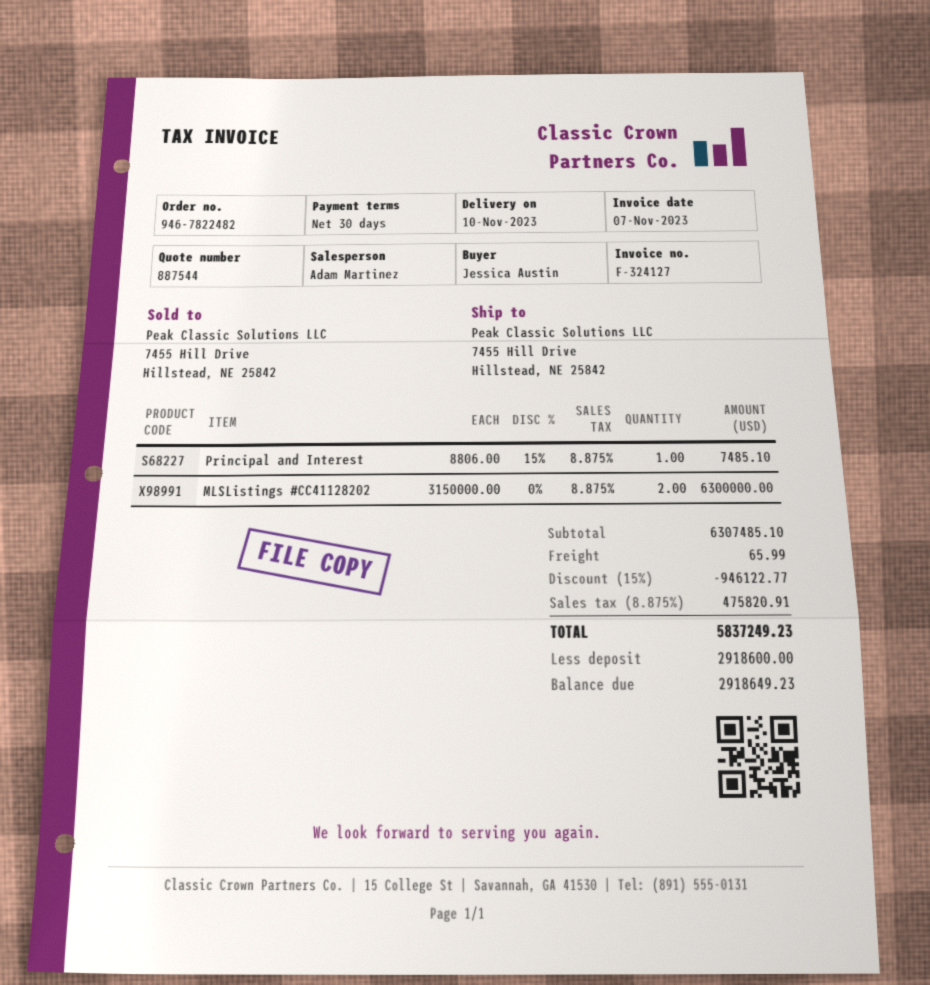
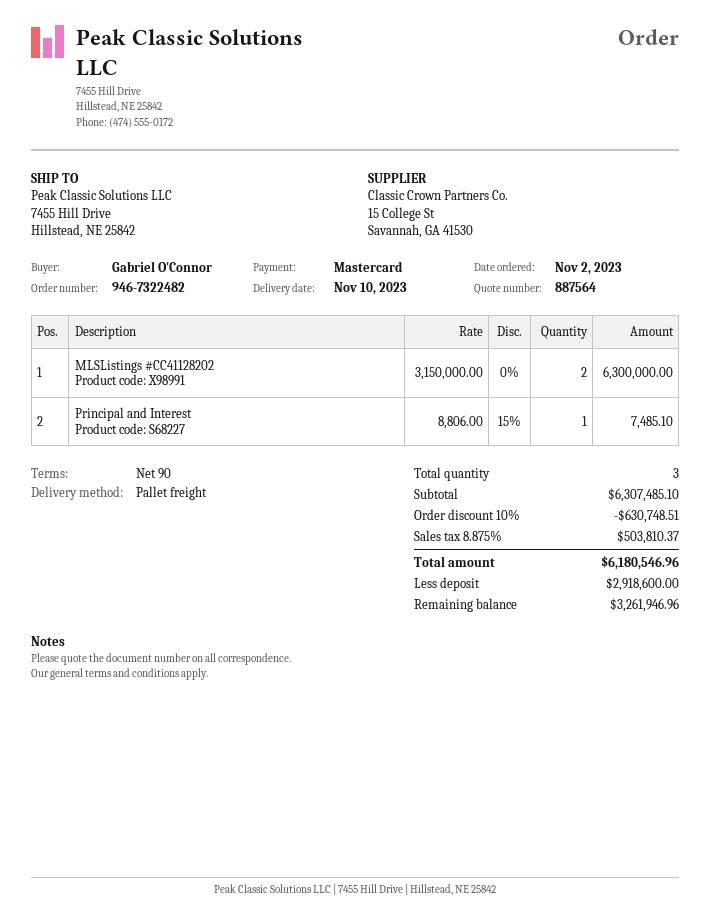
quote number: 887544 -> 887564
order number: 946-7822482 -> 946-7322482
payment terms: 30 days -> 90 days
ordered by: Jessica Austin -> Gabriel O'Connor
discount: 15% = 946122.77 -> 10% = 630748.51
shipping: 65.99 -> none
tax: 8.875% = 475820.91 -> 8.875% = 503810.37
total: 5837249.23 -> 6180546.96
balance: 2918649.23 -> 3261946.96

